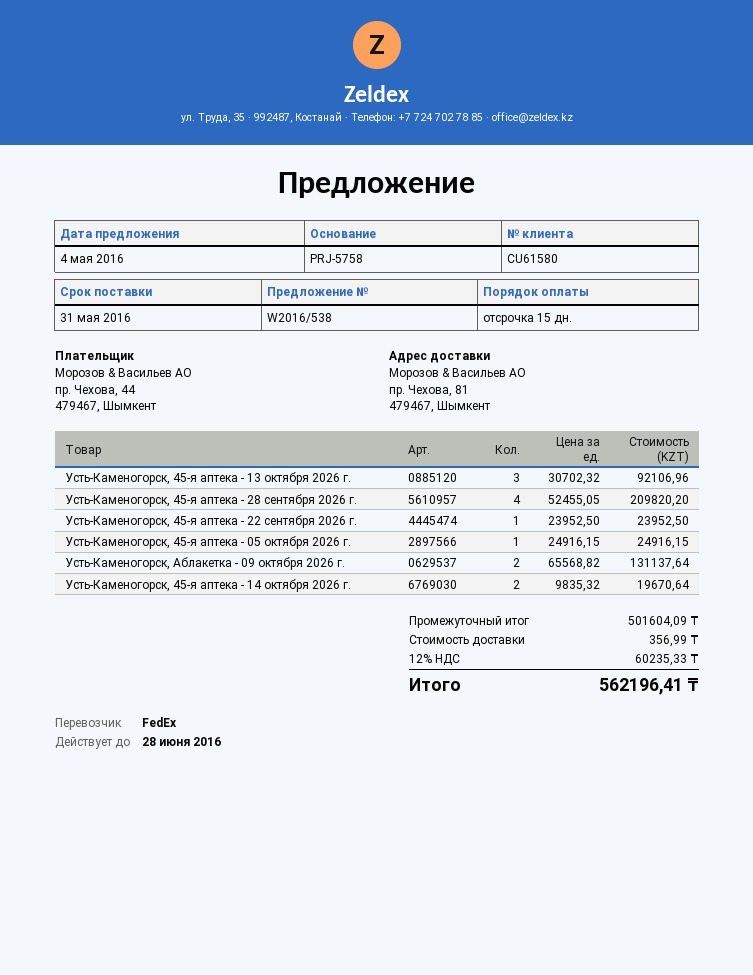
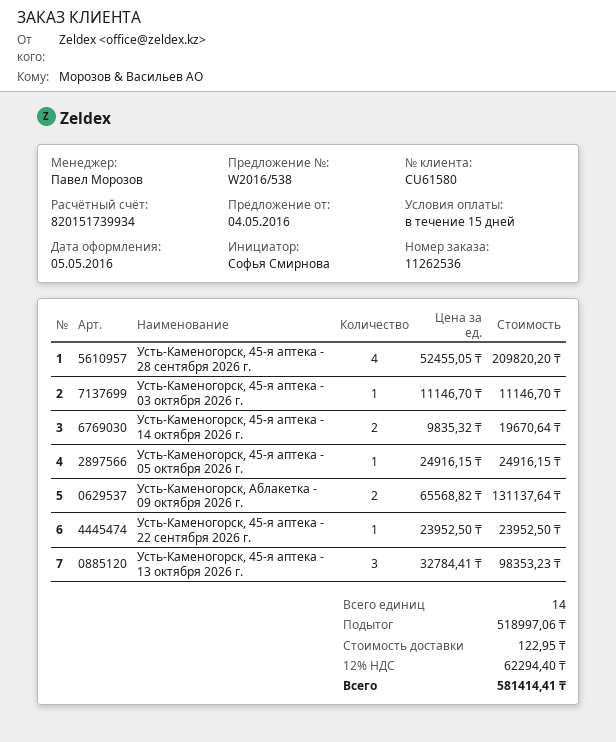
Усть-Каменогорск, 45-я аптека - 13 октября 2026 г.: 3 x 30702.32 = 92106.96 -> 3 x 32784.41 = 98353.23
Усть-Каменогорск, 45-я аптека - 03 октября 2026 г.: none -> 1 x 11146.70 = 11146.70
subtotal: 501604.09 -> 518997.06
shipping: 356.99 -> 122.95
tax: 12% = 60235.33 -> 12% = 62294.40
total: 562196.41 -> 581414.41

